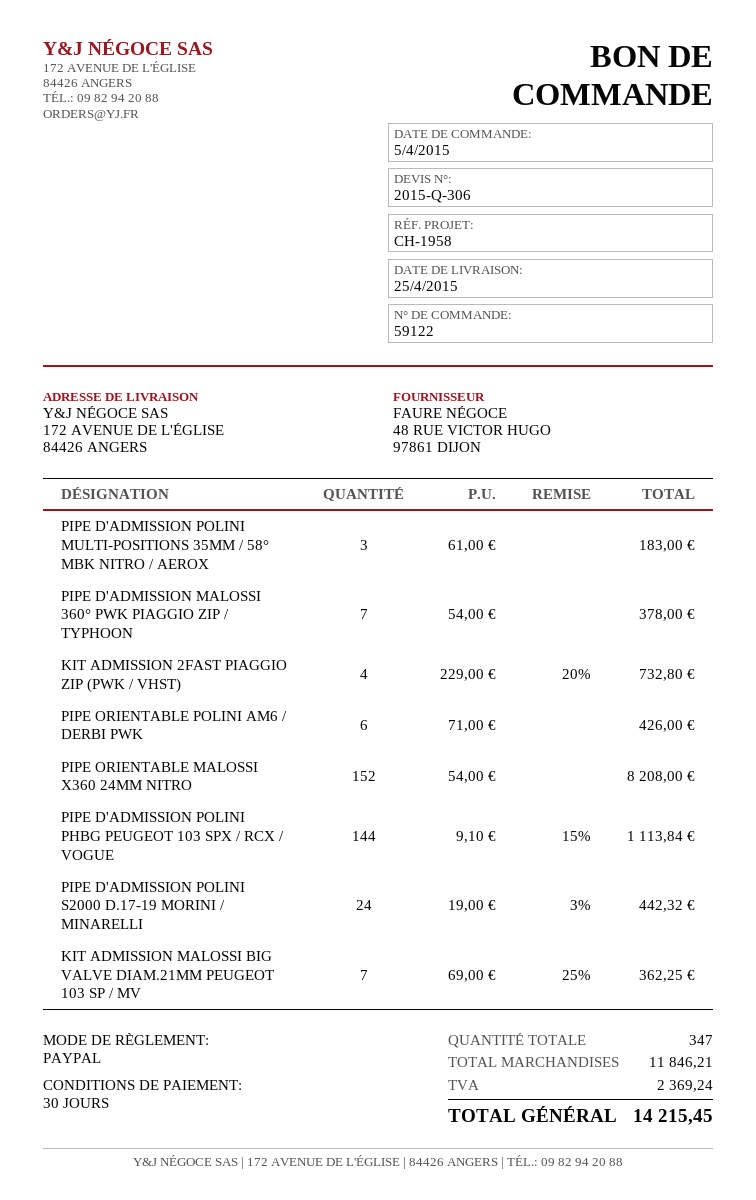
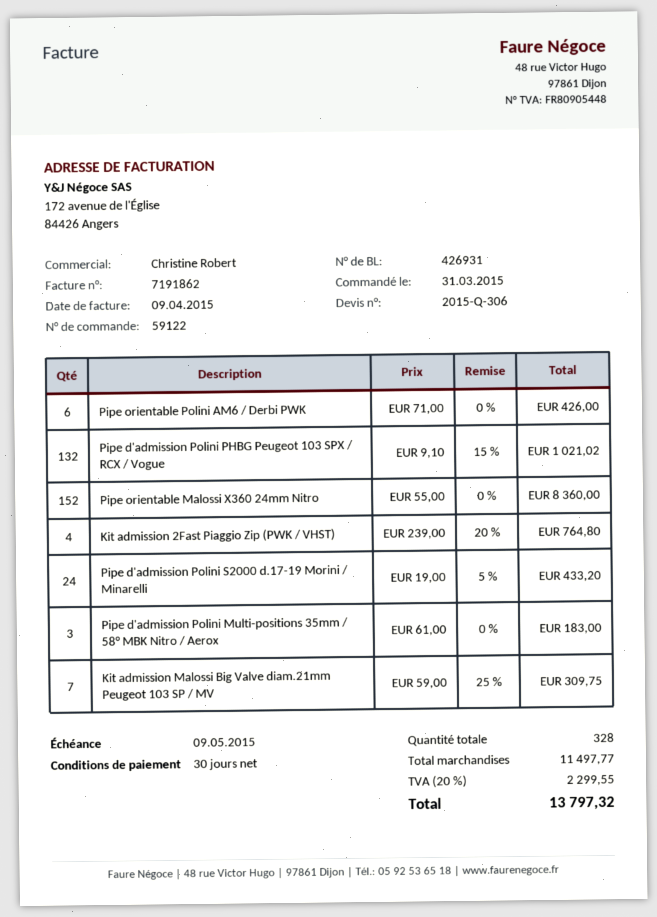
order date: 2015-04-05 -> 2015-03-31
PIPE D'ADMISSION MALOSSI 360° PWK PIAGGIO ZIP / TYPHOON: 7 x 54.00 = 378.00 -> none
KIT ADMISSION 2FAST PIAGGIO ZIP (PWK / VHST): 4 x 229.00 - 20% = 732.80 -> 4 x 239.00 - 20% = 764.80
PIPE ORIENTABLE MALOSSI X360 24MM NITRO: 152 x 54.00 = 8208.00 -> 152 x 55.00 = 8360.00
PIPE D'ADMISSION POLINI PHBG PEUGEOT 103 SPX / RCX / VOGUE: 144 x 9.10 - 15% = 1113.84 -> 132 x 9.10 - 15% = 1021.02
PIPE D'ADMISSION POLINI S2000 D.17-19 MORINI / MINARELLI: 24 x 19.00 - 3% = 442.32 -> 24 x 19.00 - 5% = 433.20
KIT ADMISSION MALOSSI BIG VALVE DIAM.21MM PEUGEOT 103 SP / MV: 7 x 69.00 - 25% = 362.25 -> 7 x 59.00 - 25% = 309.75
total quantity: 347 -> 328
subtotal: 11846.21 -> 11497.77
tax: 2369.24 -> 2299.55
total: 14215.45 -> 13797.32

